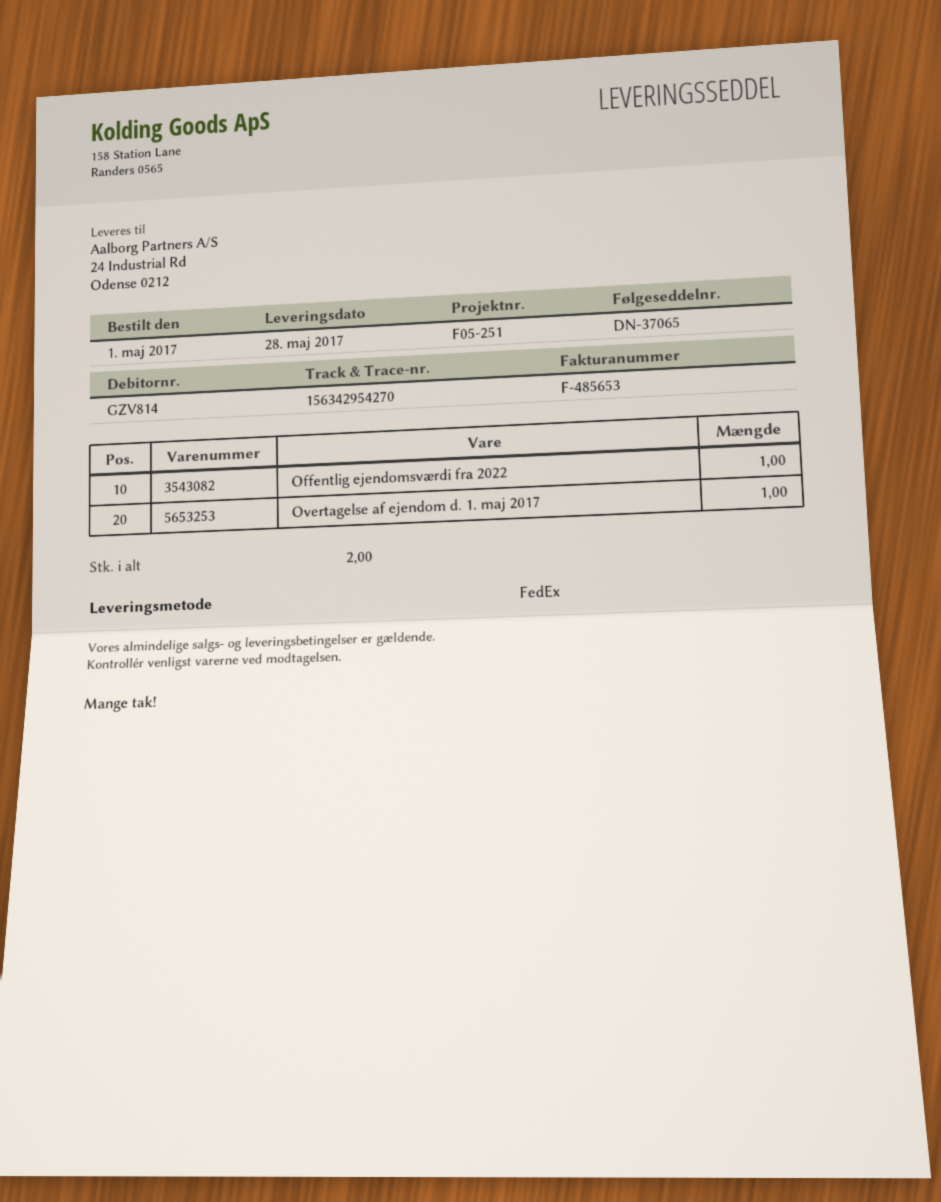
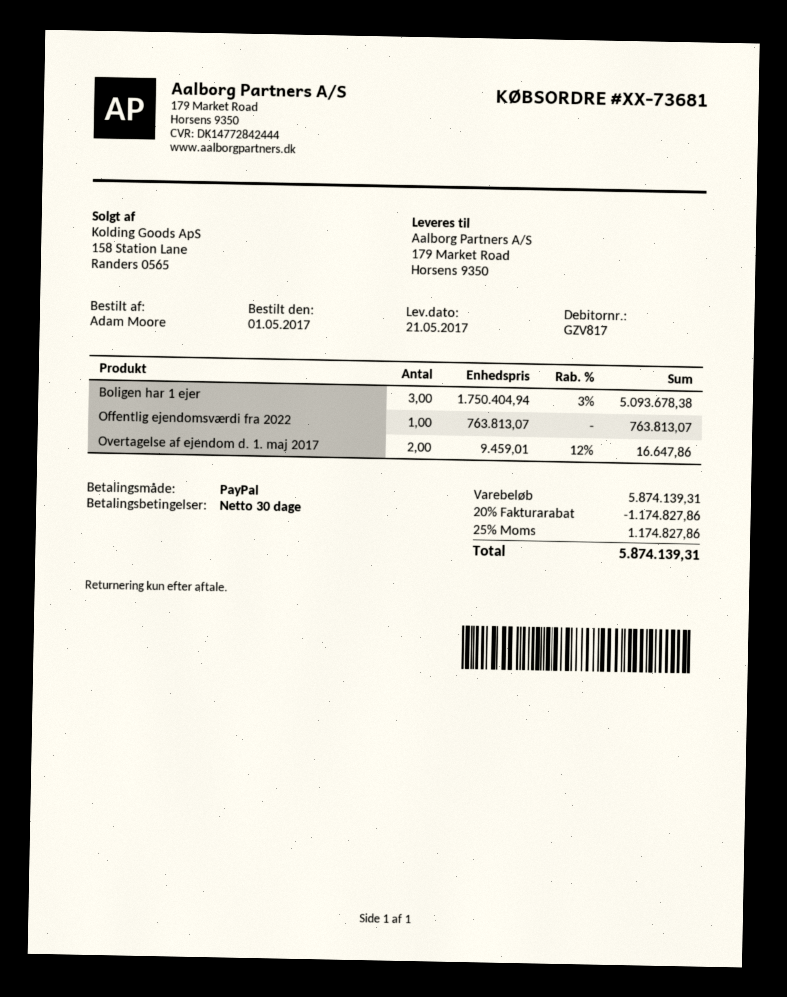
delivery date: 2017-05-28 -> 2017-05-21
customer number: GZV814 -> GZV817
ship to: 24 Industrial Rd, Odense 0212 -> 179 Market Road, Horsens 9350
Overtagelse af ejendom d. 1. maj 2017: 1 -> 2
Boligen har 1 ejer: none -> 3

